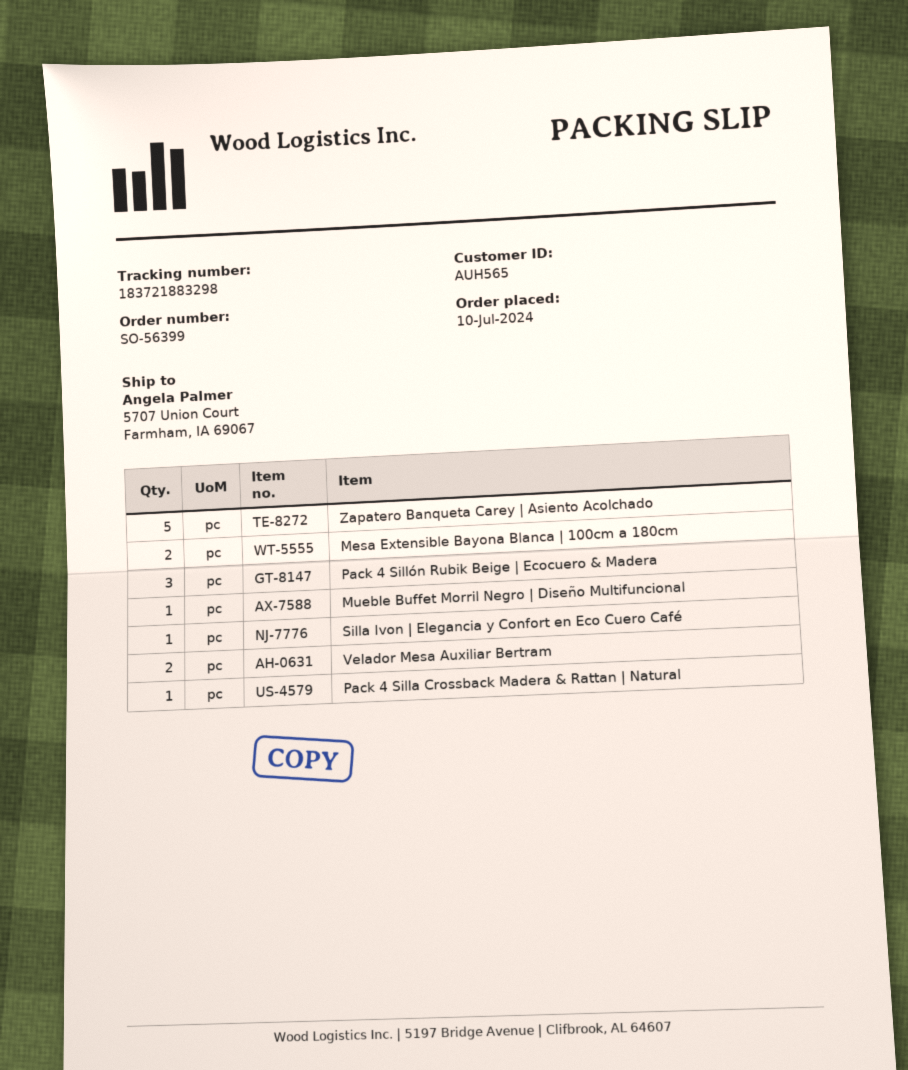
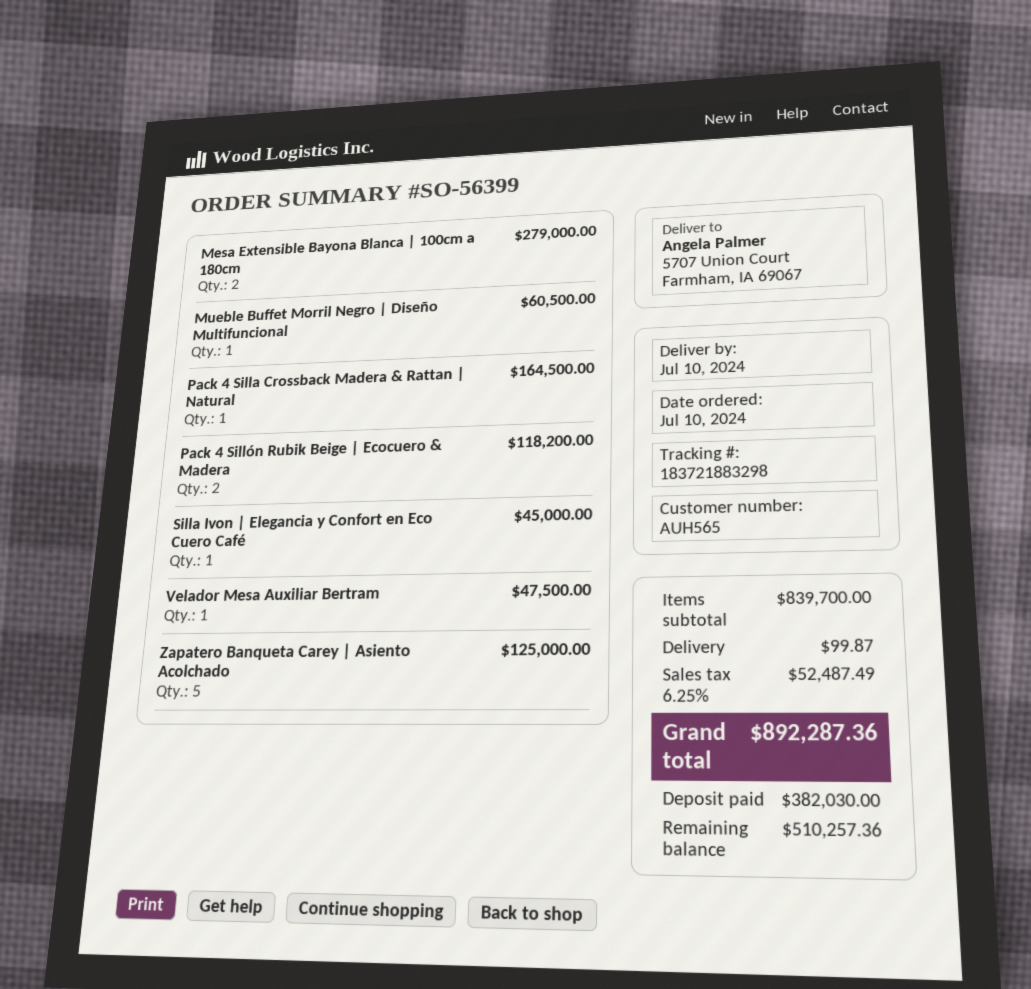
Pack 4 Sillón Rubik Beige | Ecocuero & Madera: 3 -> 2
Velador Mesa Auxiliar Bertram: 2 -> 1

